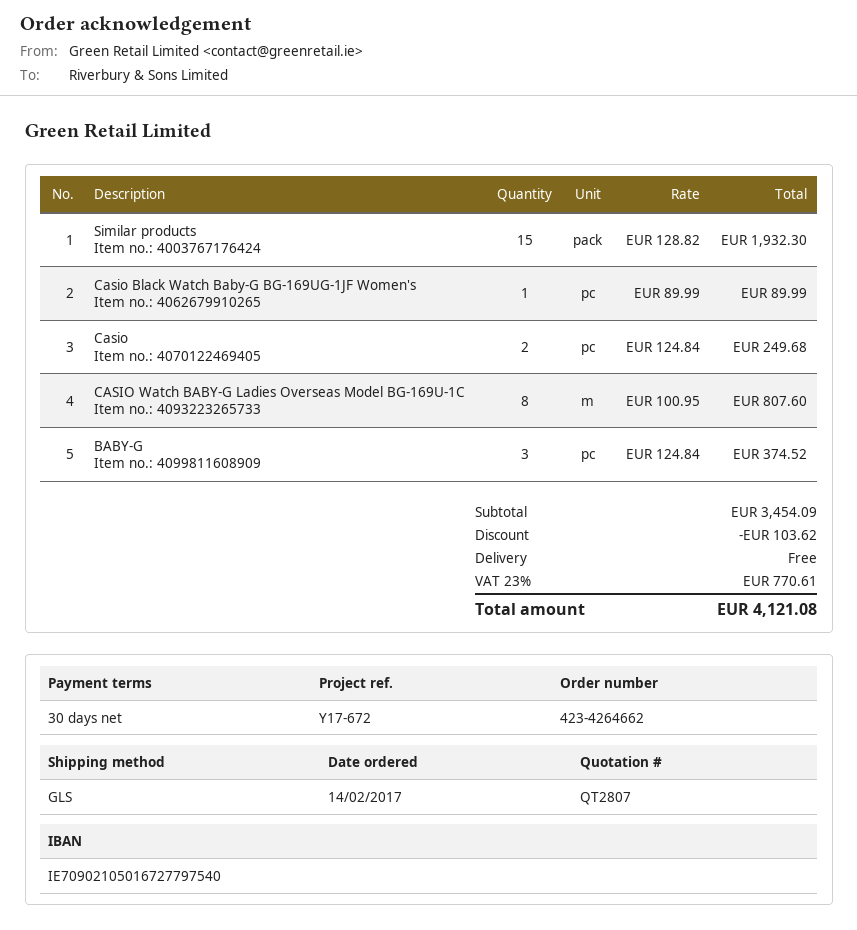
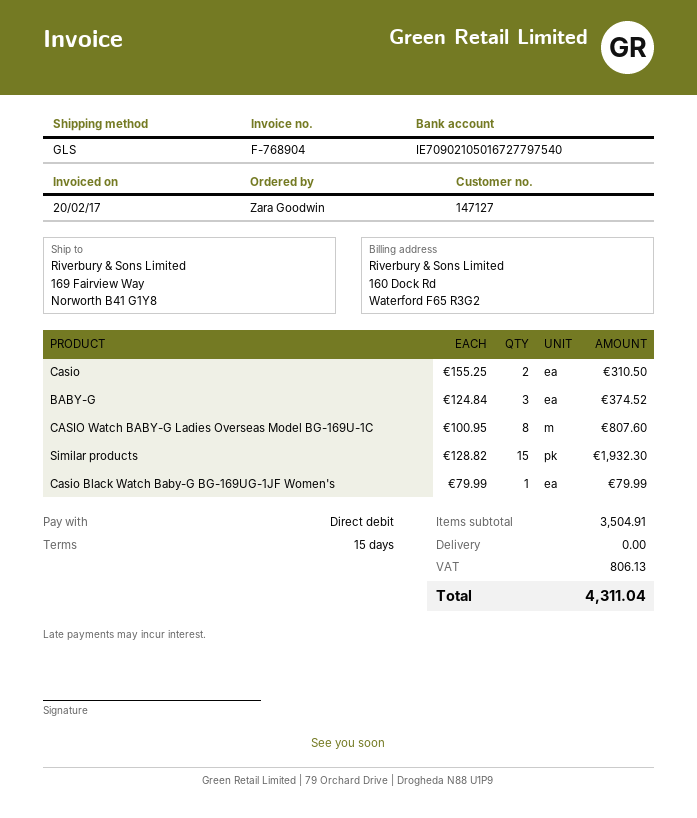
payment terms: 30 days -> 15 days
Casio Black Watch Baby-G BG-169UG-1JF Women's: 1 x 89.99 = 89.99 -> 1 x 79.99 = 79.99
Casio: 2 x 124.84 = 249.68 -> 2 x 155.25 = 310.50
subtotal: 3454.09 -> 3504.91
discount: 103.62 -> none
tax: 770.61 -> 806.13
total: 4121.08 -> 4311.04

